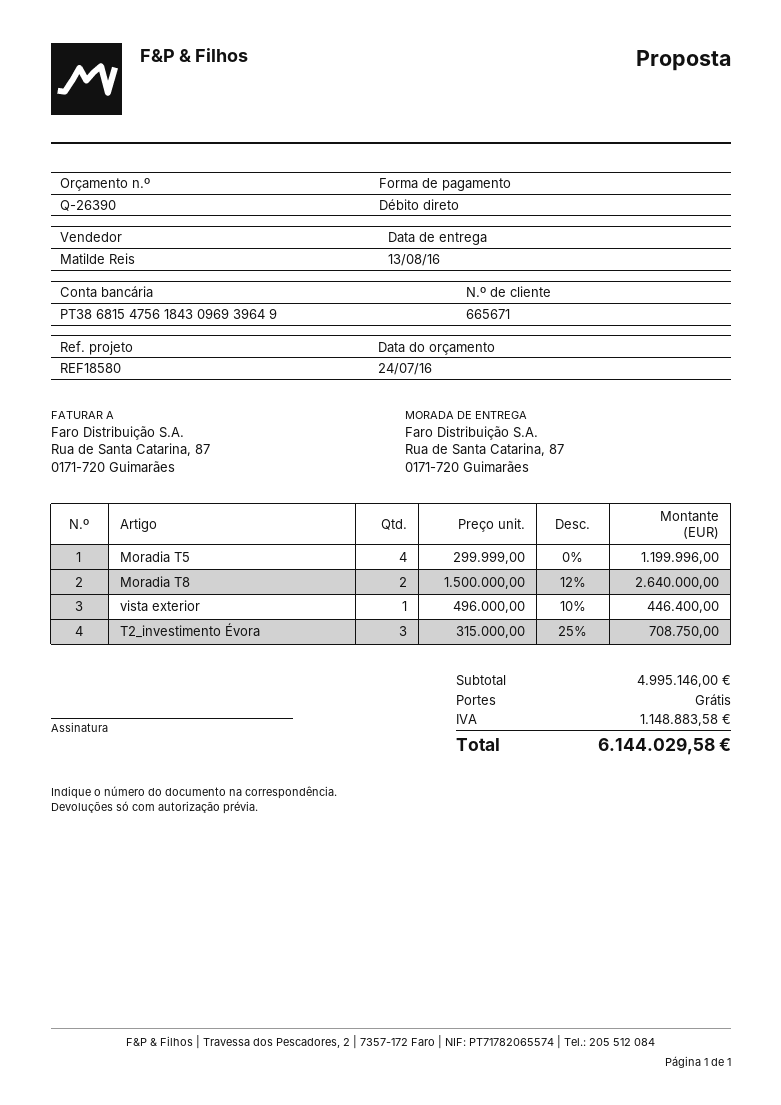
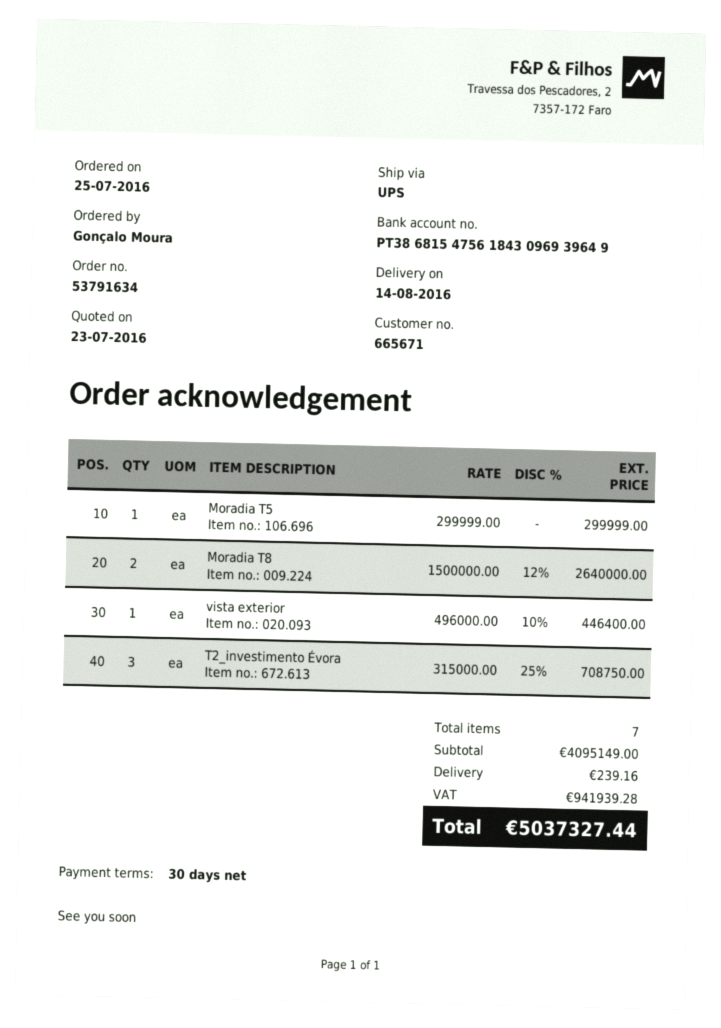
quote date: 2016-07-24 -> 2016-07-23
delivery date: 2016-08-13 -> 2016-08-14
Moradia T5: 4 x 299999.00 = 1199996.00 -> 1 x 299999.00 = 299999.00
subtotal: 4995146.00 -> 4095149.00
shipping: 0.00 -> 239.16
tax: 1148883.58 -> 941939.28
total: 6144029.58 -> 5037327.44

